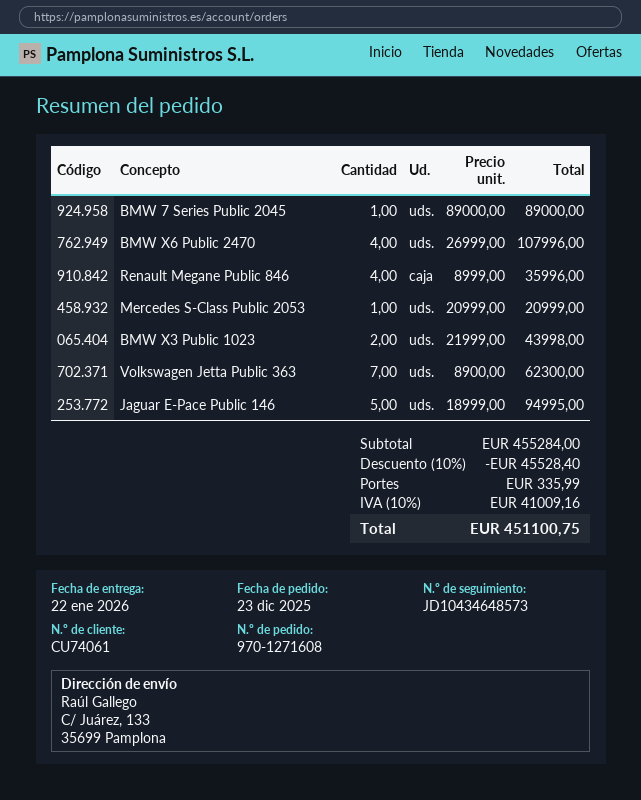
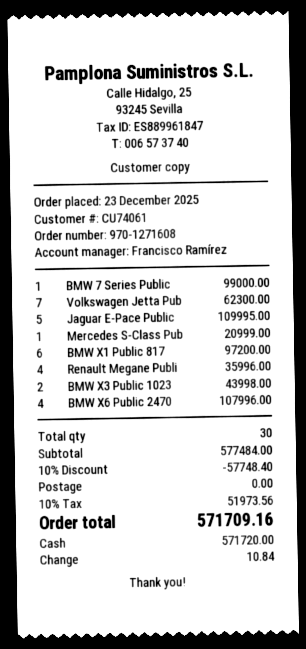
BMW 7 Series Public 2045: 1 for 89000.00 -> 1 for 99000.00
Jaguar E-Pace Public 146: 5 for 94995.00 -> 5 for 109995.00
BMW X1 Public 817: none -> 6 for 97200.00
subtotal: 455284.00 -> 577484.00
discount: 10% = 45528.40 -> 10% = 57748.40
shipping: 335.99 -> 0.00
tax: 10% = 41009.16 -> 10% = 51973.56
total: 451100.75 -> 571709.16

